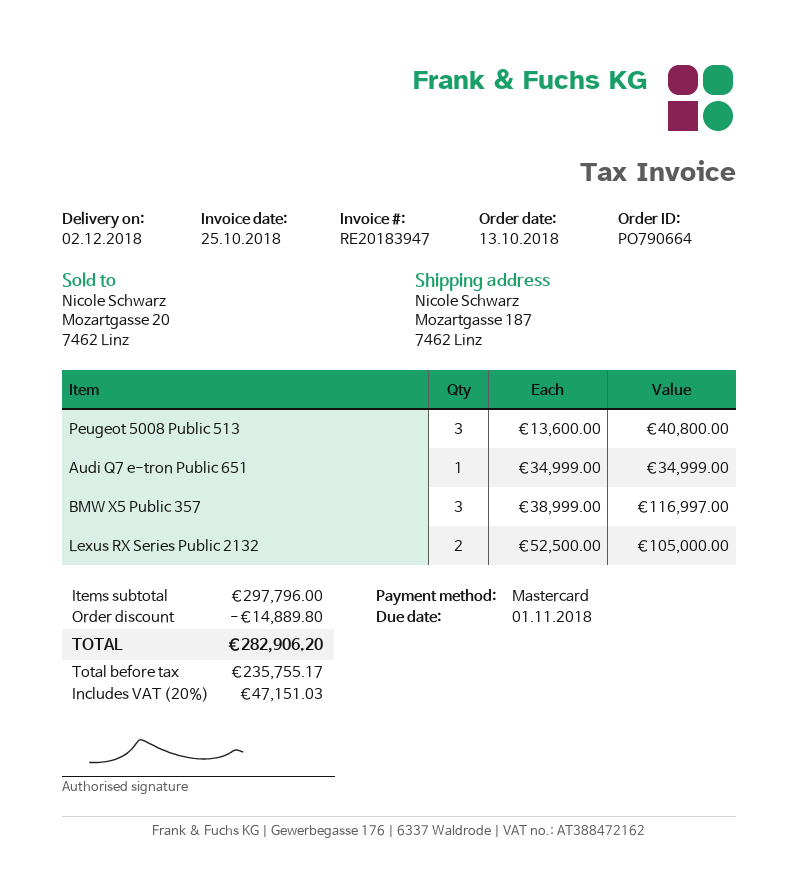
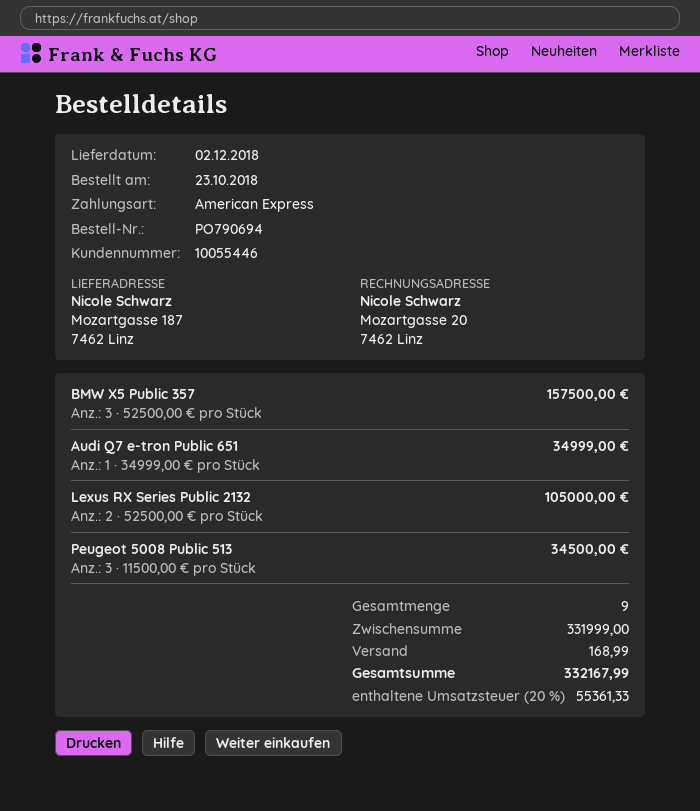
order number: PO790664 -> PO790694
order date: 2018-10-13 -> 2018-10-23
payment method: Mastercard -> American Express
Peugeot 5008 Public 513: 3 x 13600.00 = 40800.00 -> 3 x 11500.00 = 34500.00
BMW X5 Public 357: 3 x 38999.00 = 116997.00 -> 3 x 52500.00 = 157500.00
subtotal: 297796.00 -> 331999.00
discount: 14889.80 -> none
shipping: none -> 168.99
tax: 20% = 47151.03 -> 20% = 55361.33
total: 282906.20 -> 332167.99

